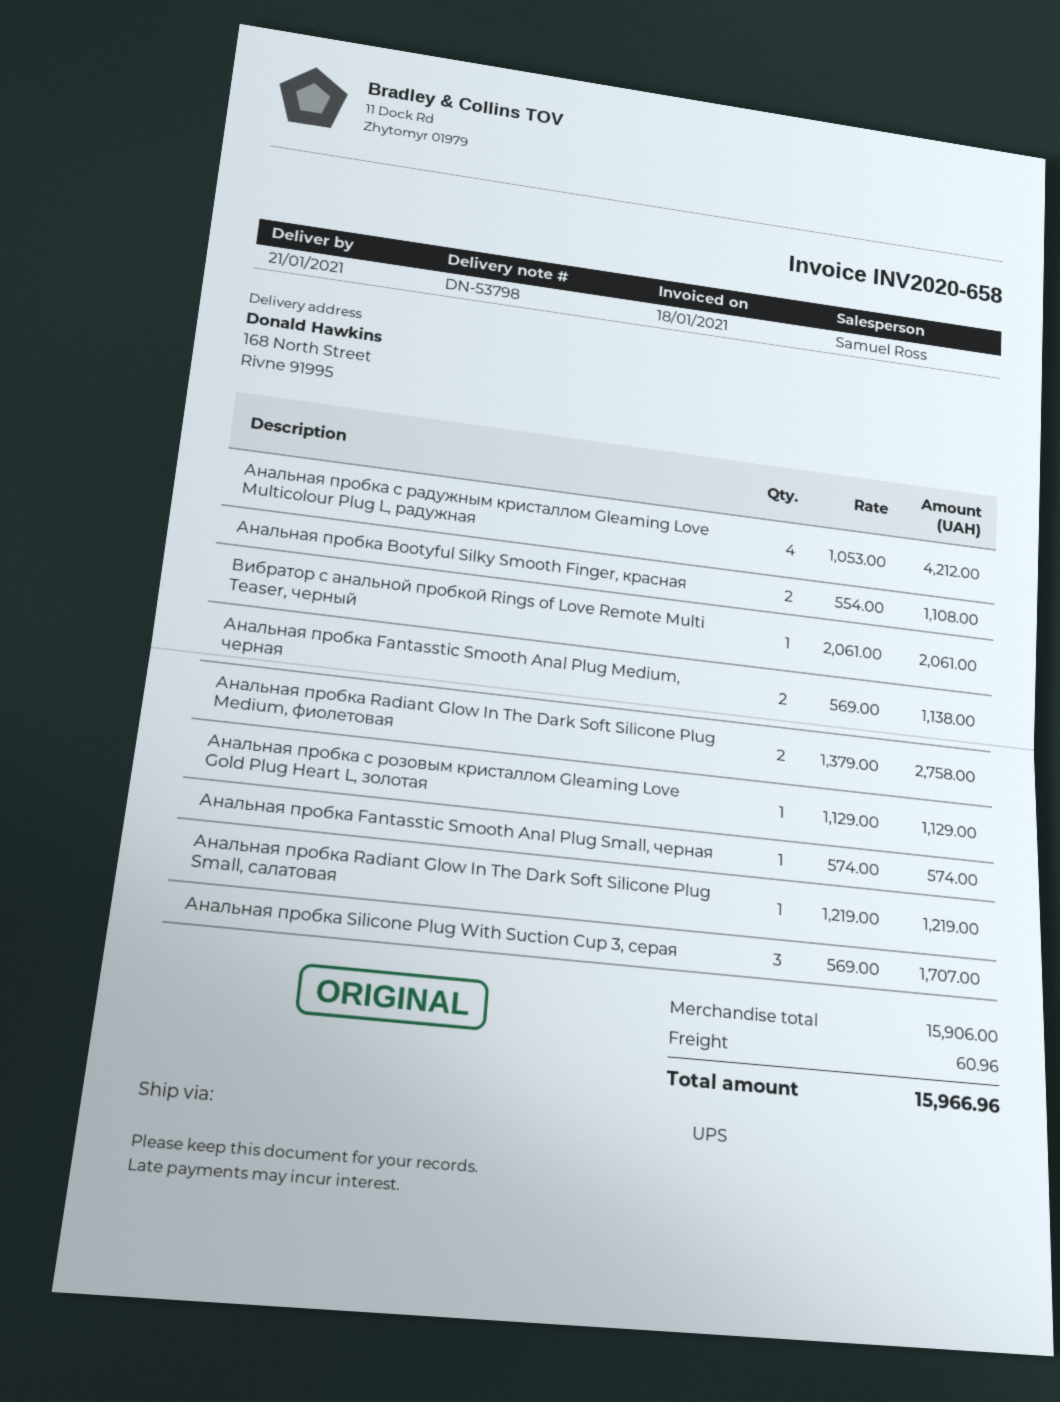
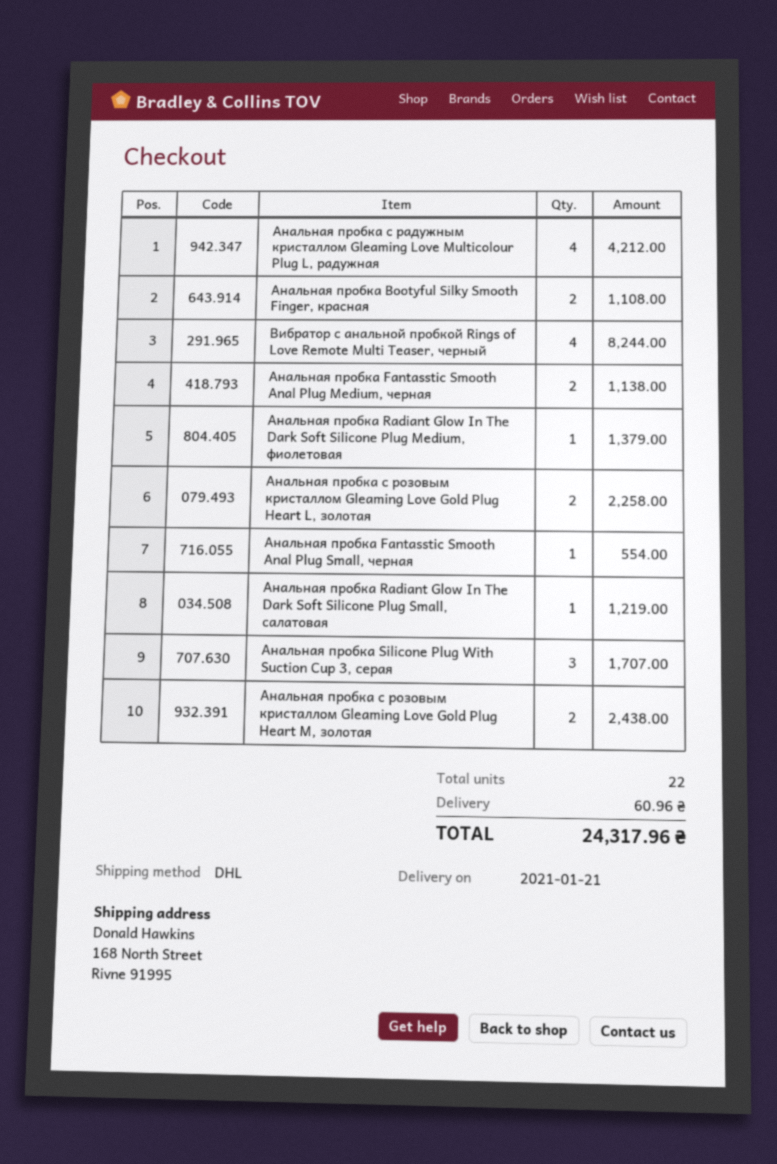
shipping method: UPS -> DHL
Вибратор с анальной пробкой Rings of Love Remote Multi Teaser, черный: 1 for 2061.00 -> 4 for 8244.00
Анальная пробка Radiant Glow In The Dark Soft Silicone Plug Medium, фиолетовая: 2 for 2758.00 -> 1 for 1379.00
Анальная пробка с розовым кристаллом Gleaming Love Gold Plug Heart L, золотая: 1 for 1129.00 -> 2 for 2258.00
Анальная пробка Fantasstic Smooth Anal Plug Small, черная: 1 for 574.00 -> 1 for 554.00
Анальная пробка с розовым кристаллом Gleaming Love Gold Plug Heart M, золотая: none -> 2 for 2438.00
total: 15966.96 -> 24317.96

